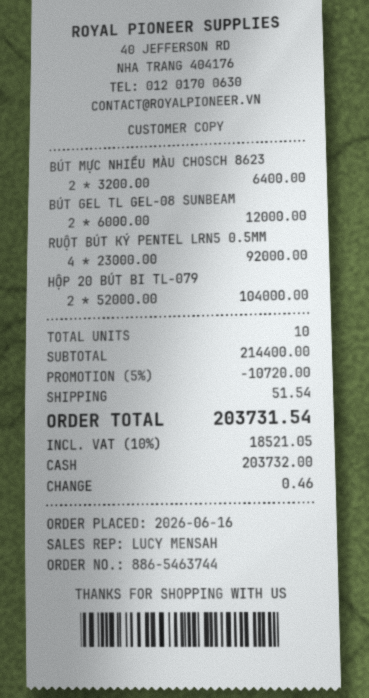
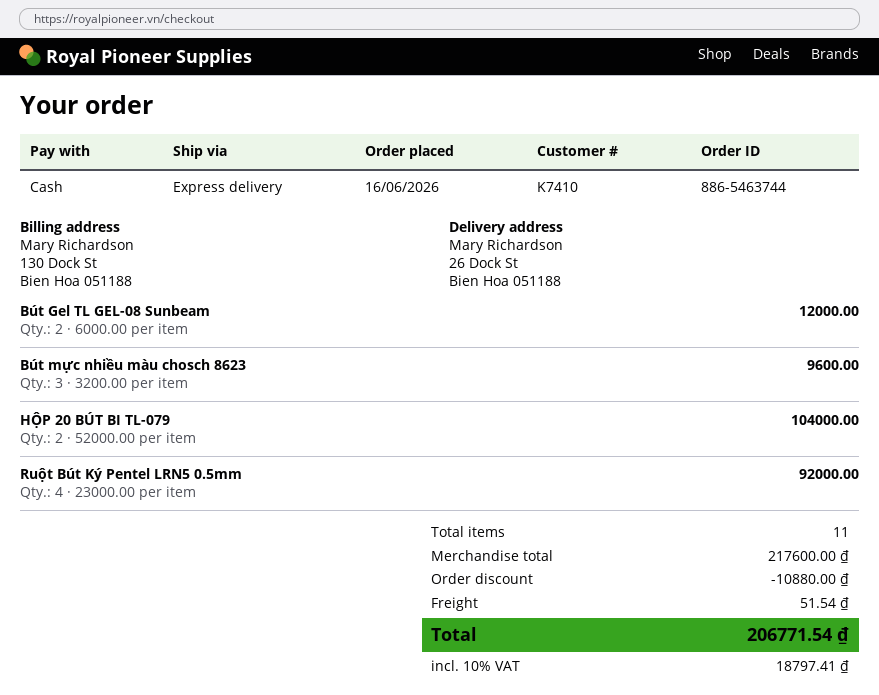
BÚT MỰC NHIỀU MÀU CHOSCH 8623: 2 x 3200.00 = 6400.00 -> 3 x 3200.00 = 9600.00
total quantity: 10 -> 11
subtotal: 214400.00 -> 217600.00
discount: 10720.00 -> 10880.00
tax: 10% = 18521.05 -> 10% = 18797.41
total: 203731.54 -> 206771.54

